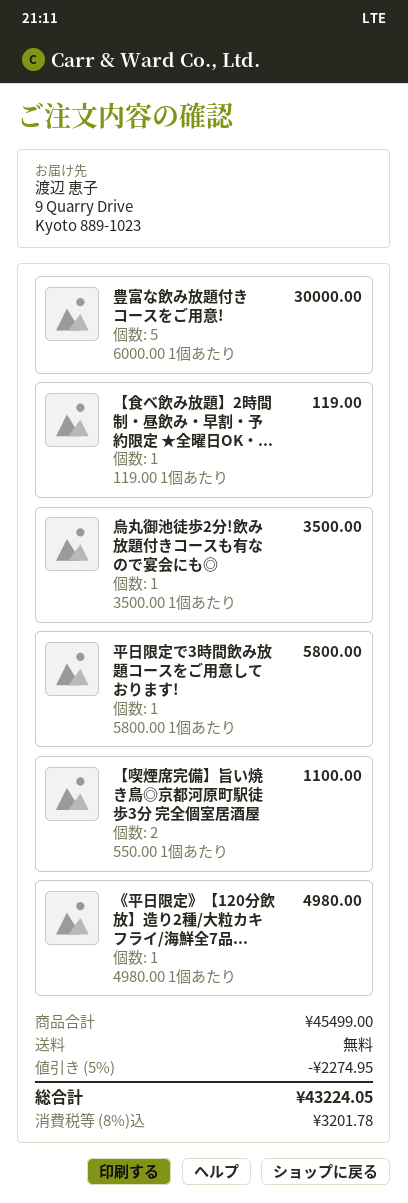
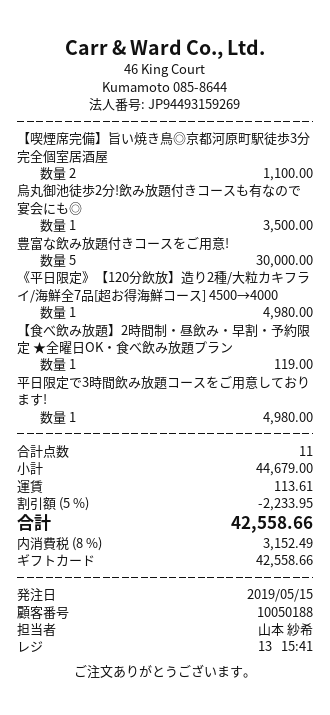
平日限定で3時間飲み放題コースをご用意しております!: 1 for 5800.00 -> 1 for 4980.00
subtotal: 45499.00 -> 44679.00
discount: 5% = 2274.95 -> 5% = 2233.95
shipping: 0.00 -> 113.61
tax: 8% = 3201.78 -> 8% = 3152.49
total: 43224.05 -> 42558.66

